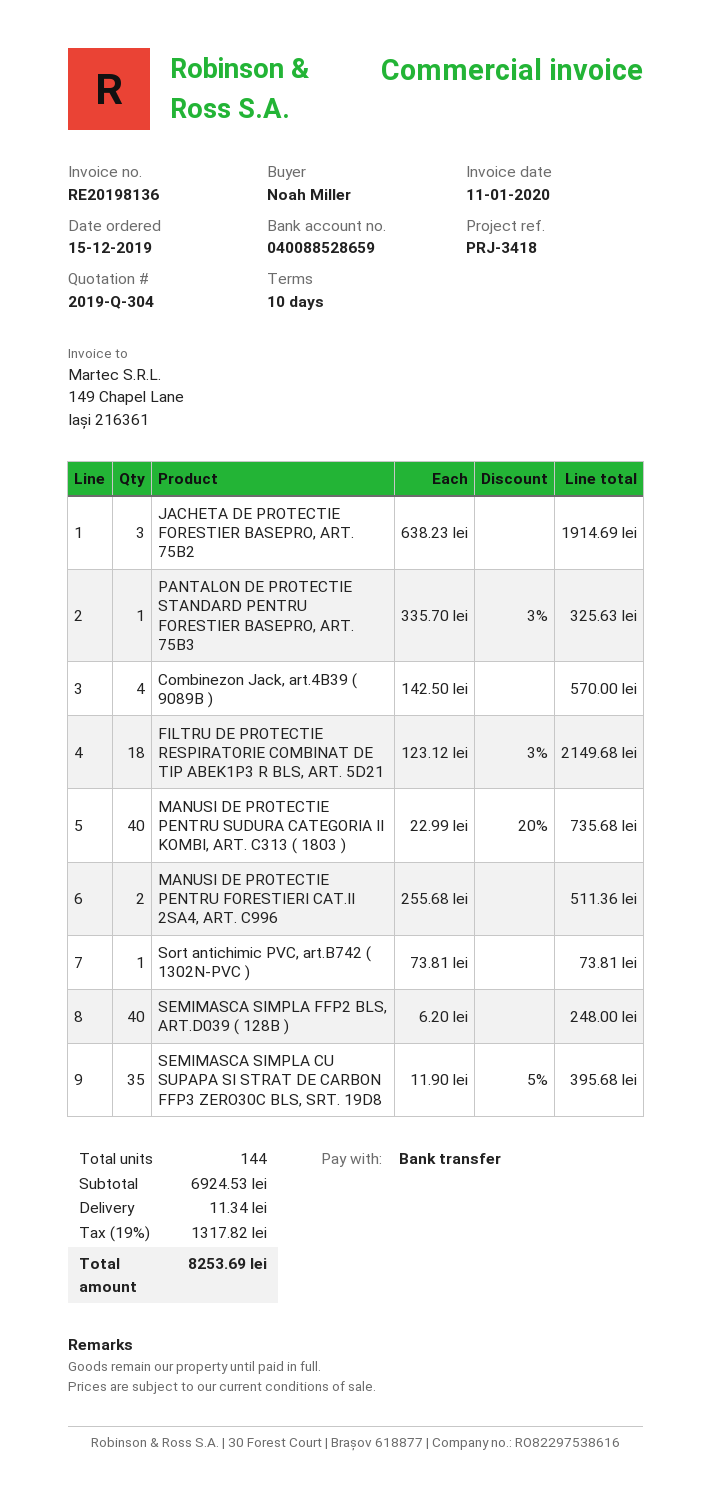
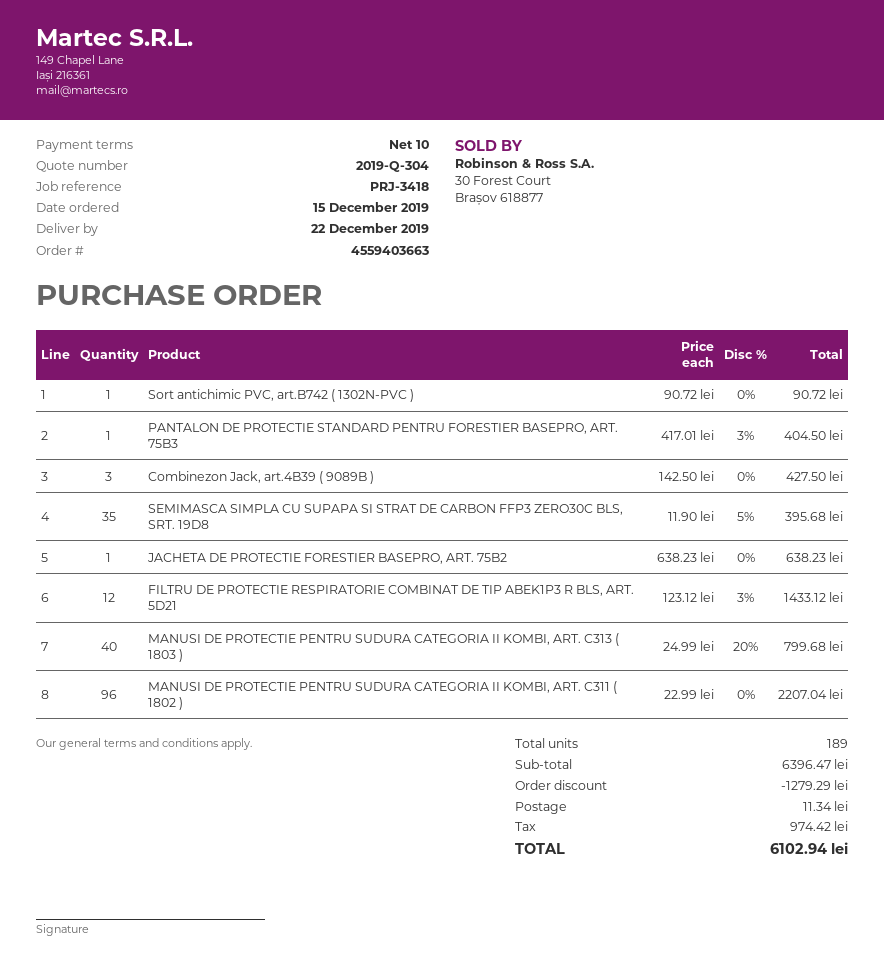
JACHETA DE PROTECTIE FORESTIER BASEPRO, ART. 75B2: 3 x 638.23 = 1914.69 -> 1 x 638.23 = 638.23
PANTALON DE PROTECTIE STANDARD PENTRU FORESTIER BASEPRO, ART. 75B3: 1 x 335.70 - 3% = 325.63 -> 1 x 417.01 - 3% = 404.50
Combinezon Jack, art.4B39 ( 9089B ): 4 x 142.50 = 570.00 -> 3 x 142.50 = 427.50
FILTRU DE PROTECTIE RESPIRATORIE COMBINAT DE TIP ABEK1P3 R BLS, ART. 5D21: 18 x 123.12 - 3% = 2149.68 -> 12 x 123.12 - 3% = 1433.12
MANUSI DE PROTECTIE PENTRU SUDURA CATEGORIA II KOMBI, ART. C313 ( 1803 ): 40 x 22.99 - 20% = 735.68 -> 40 x 24.99 - 20% = 799.68
MANUSI DE PROTECTIE PENTRU FORESTIERI CAT.II 2SA4, ART. C996: 2 x 255.68 = 511.36 -> none
Sort antichimic PVC, art.B742 ( 1302N-PVC ): 1 x 73.81 = 73.81 -> 1 x 90.72 = 90.72
SEMIMASCA SIMPLA FFP2 BLS, ART.D039 ( 128B ): 40 x 6.20 = 248.00 -> none
MANUSI DE PROTECTIE PENTRU SUDURA CATEGORIA II KOMBI, ART. C311 ( 1802 ): none -> 96 x 22.99 = 2207.04
total quantity: 144 -> 189
subtotal: 6924.53 -> 6396.47
discount: none -> 1279.29
tax: 1317.82 -> 974.42
total: 8253.69 -> 6102.94

